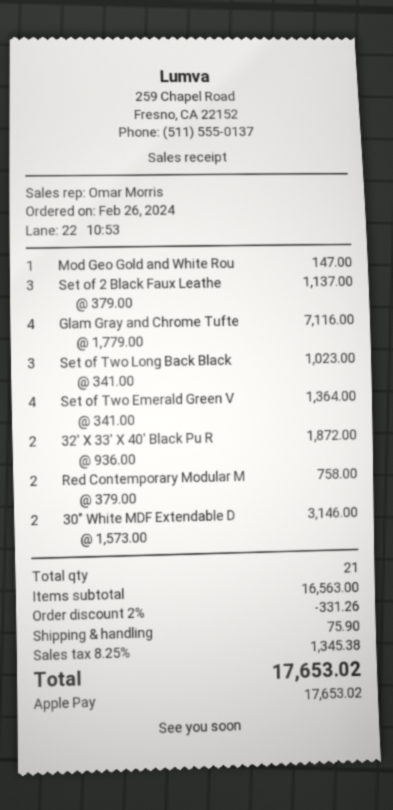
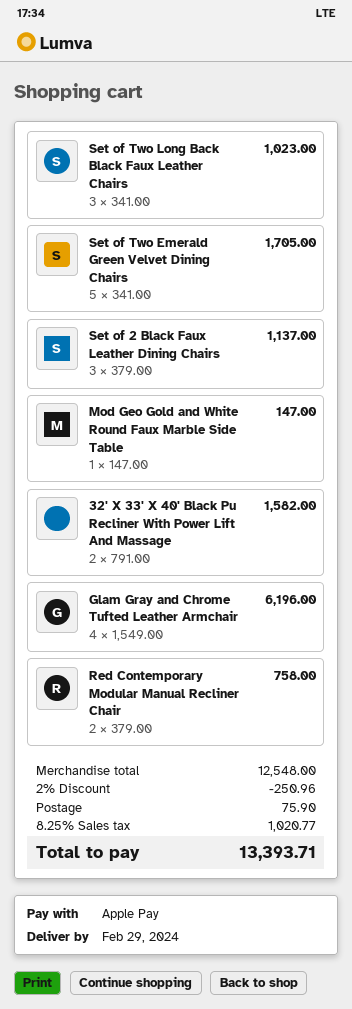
Glam Gray and Chrome Tufte: 4 x 1779.00 = 7116.00 -> 4 x 1549.00 = 6196.00
Set of Two Emerald Green V: 4 x 341.00 = 1364.00 -> 5 x 341.00 = 1705.00
32' X 33' X 40' Black Pu R: 2 x 936.00 = 1872.00 -> 2 x 791.00 = 1582.00
30" White MDF Extendable D: 2 x 1573.00 = 3146.00 -> none
subtotal: 16563.00 -> 12548.00
discount: 2% = 331.26 -> 2% = 250.96
tax: 8.25% = 1345.38 -> 8.25% = 1020.77
total: 17653.02 -> 13393.71

